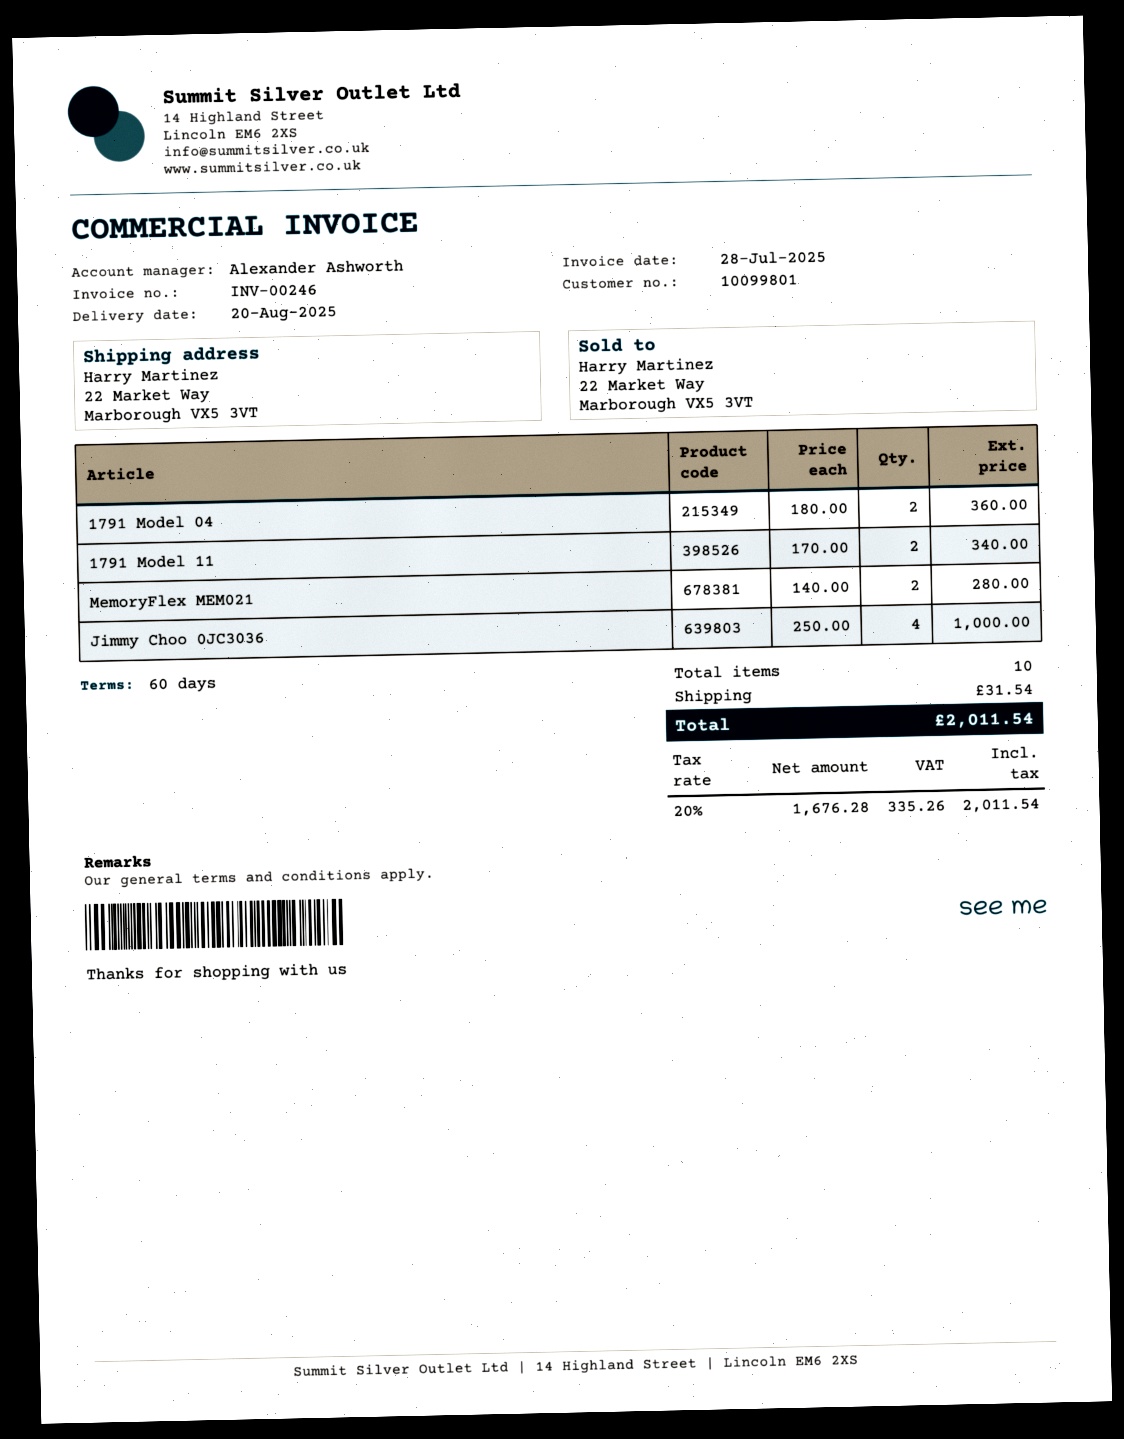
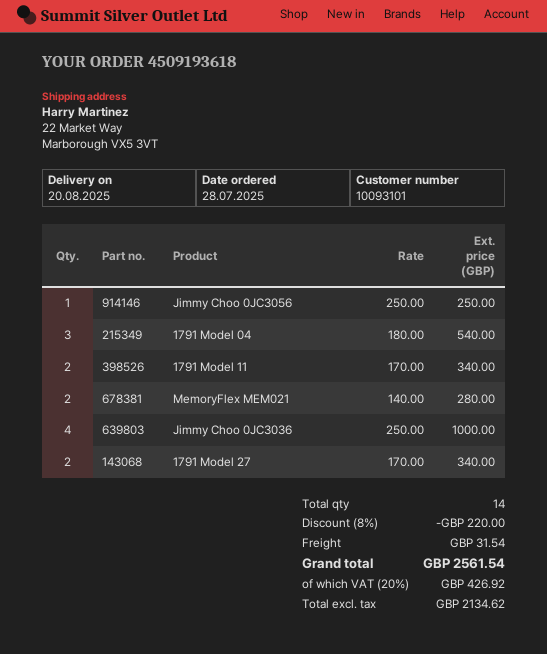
customer number: 10099801 -> 10093101
1791 Model 04: 2 x 180.00 = 360.00 -> 3 x 180.00 = 540.00
Jimmy Choo 0JC3056: none -> 1 x 250.00 = 250.00
1791 Model 27: none -> 2 x 170.00 = 340.00
total quantity: 10 -> 14
discount: none -> 8% = 220.00
net: 1676.28 -> 2134.62
tax: 20% = 335.26 -> 20% = 426.92
total: 2011.54 -> 2561.54

